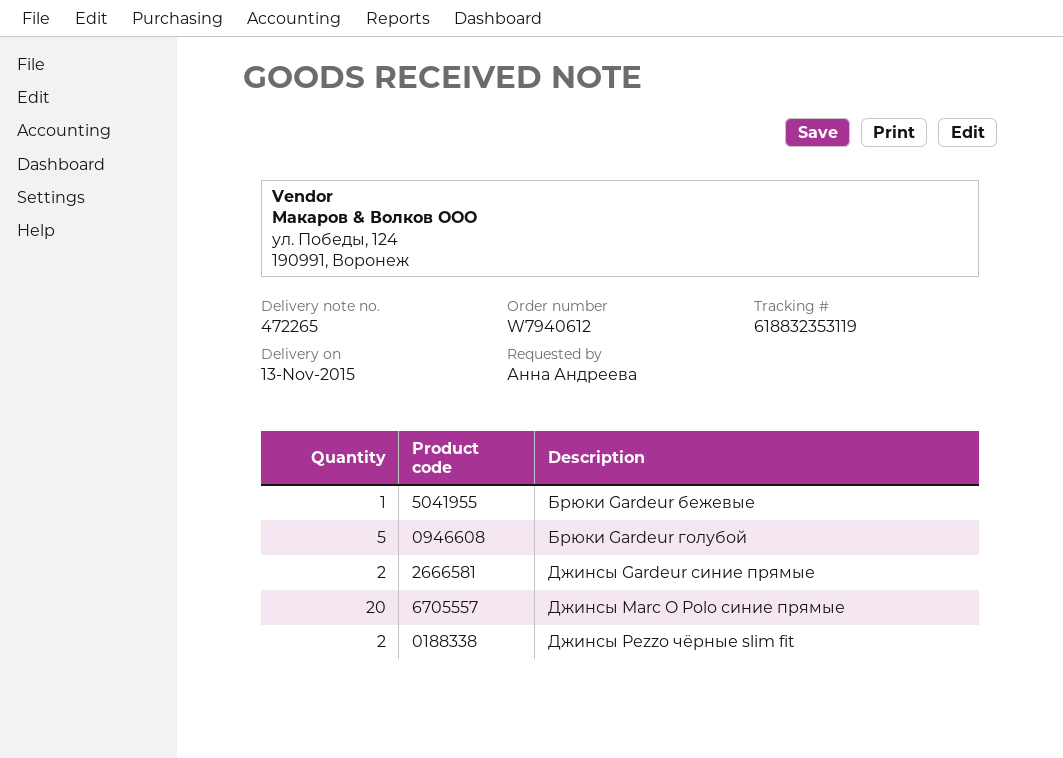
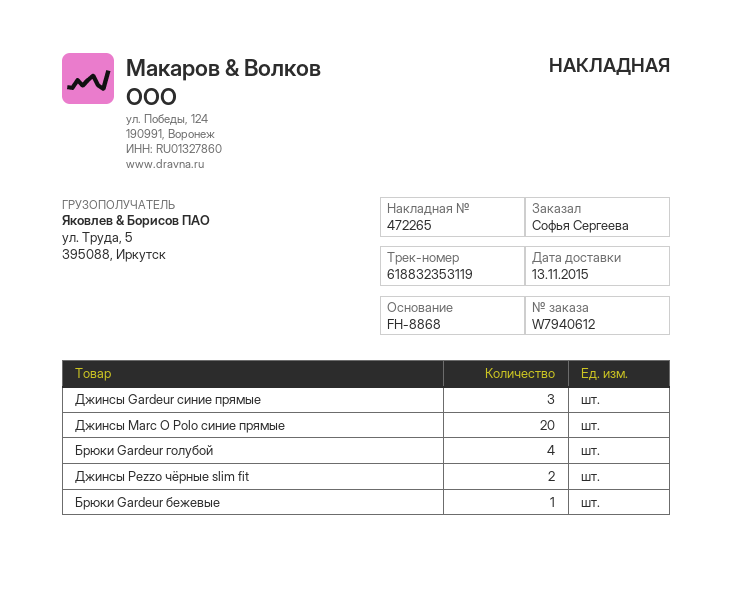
ordered by: Анна Андреева -> Софья Сергеева
Брюки Gardeur голубой: 5 -> 4
Джинсы Gardeur синие прямые: 2 -> 3

